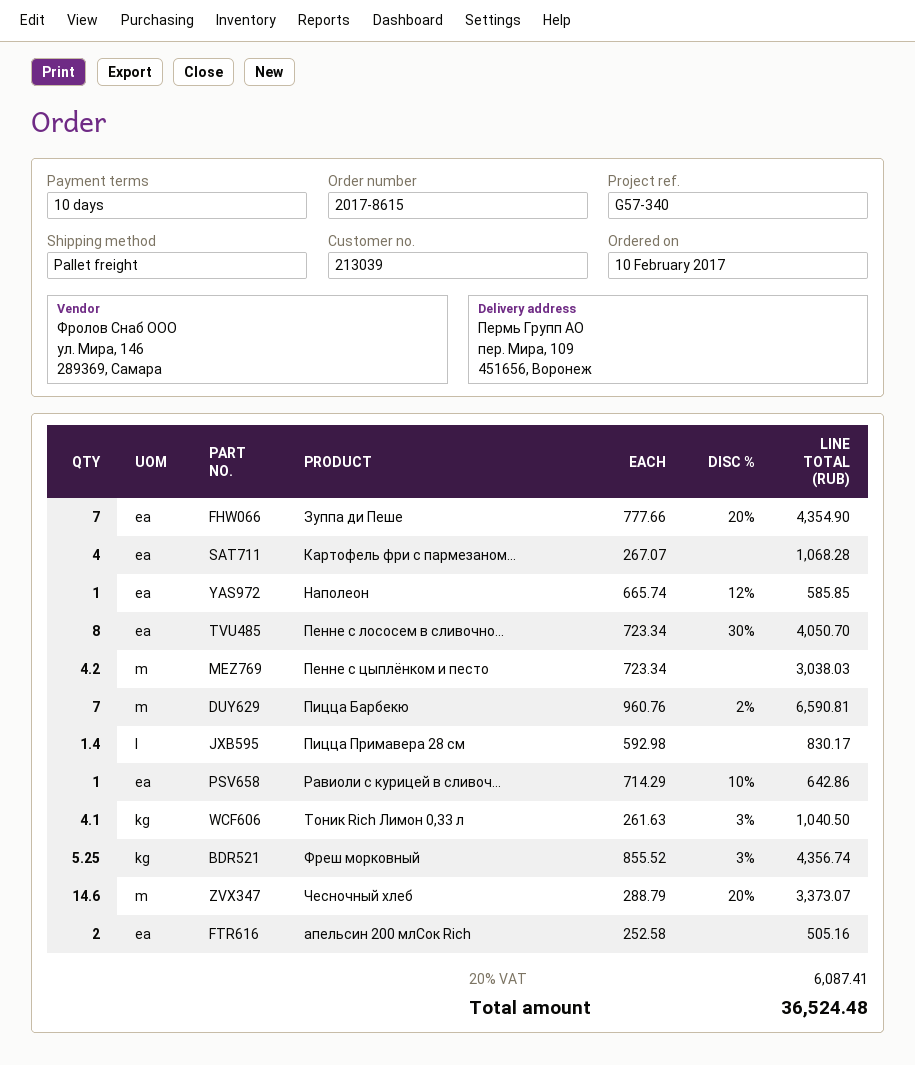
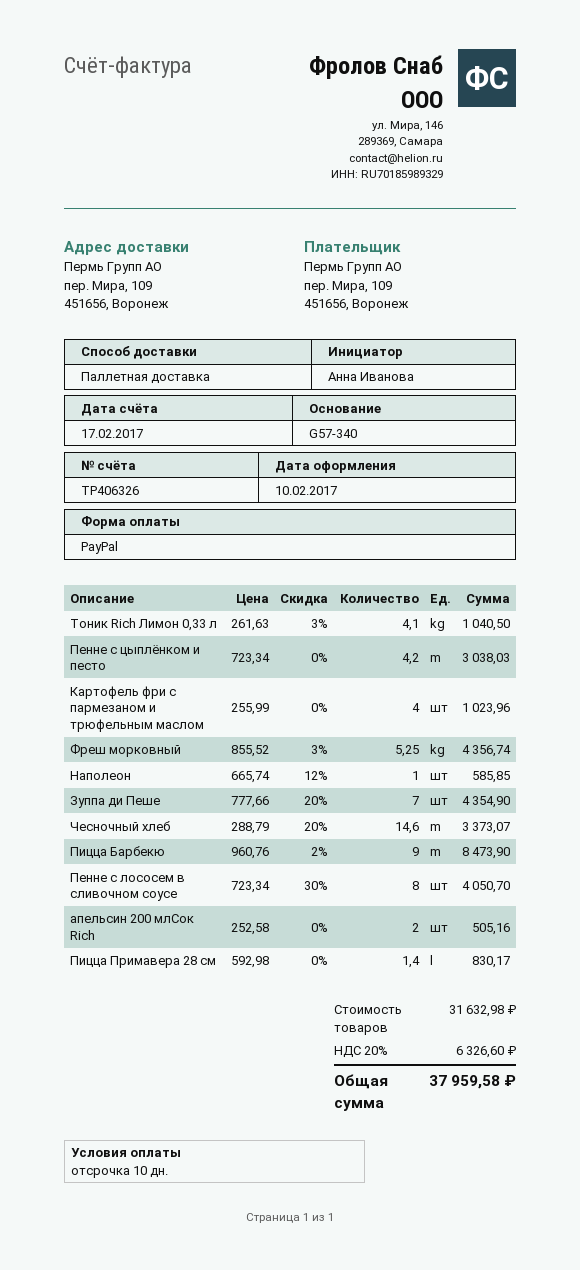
Картофель фри с пармезаном...: 4 x 267.07 = 1068.28 -> 4 x 255.99 = 1023.96
Пицца Барбекю: 7 x 960.76 - 2% = 6590.81 -> 9 x 960.76 - 2% = 8473.90
Равиоли с курицей в сливоч...: 1 x 714.29 - 10% = 642.86 -> none
tax: 20% = 6087.41 -> 20% = 6326.60
total: 36524.48 -> 37959.58

